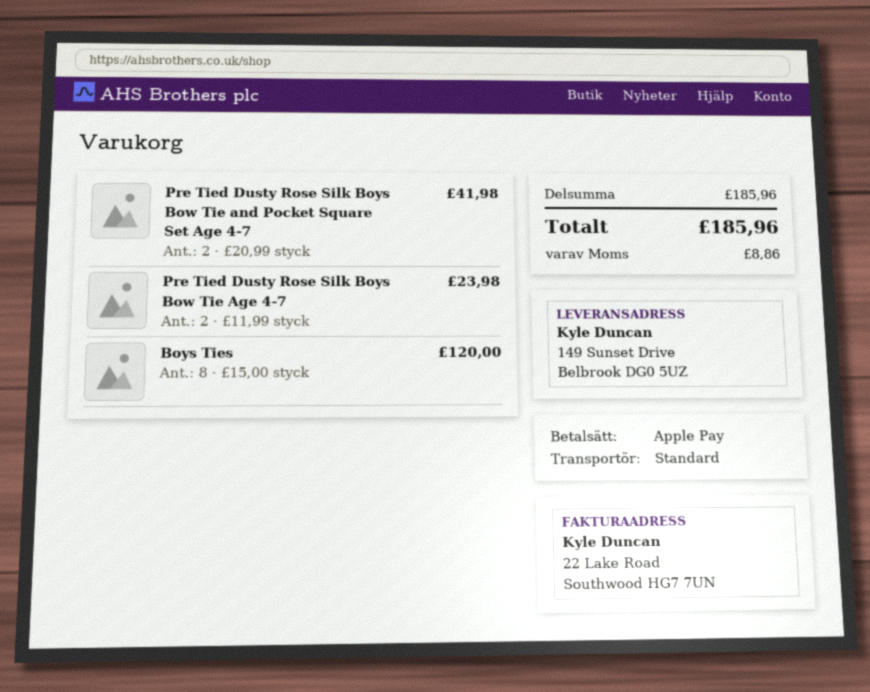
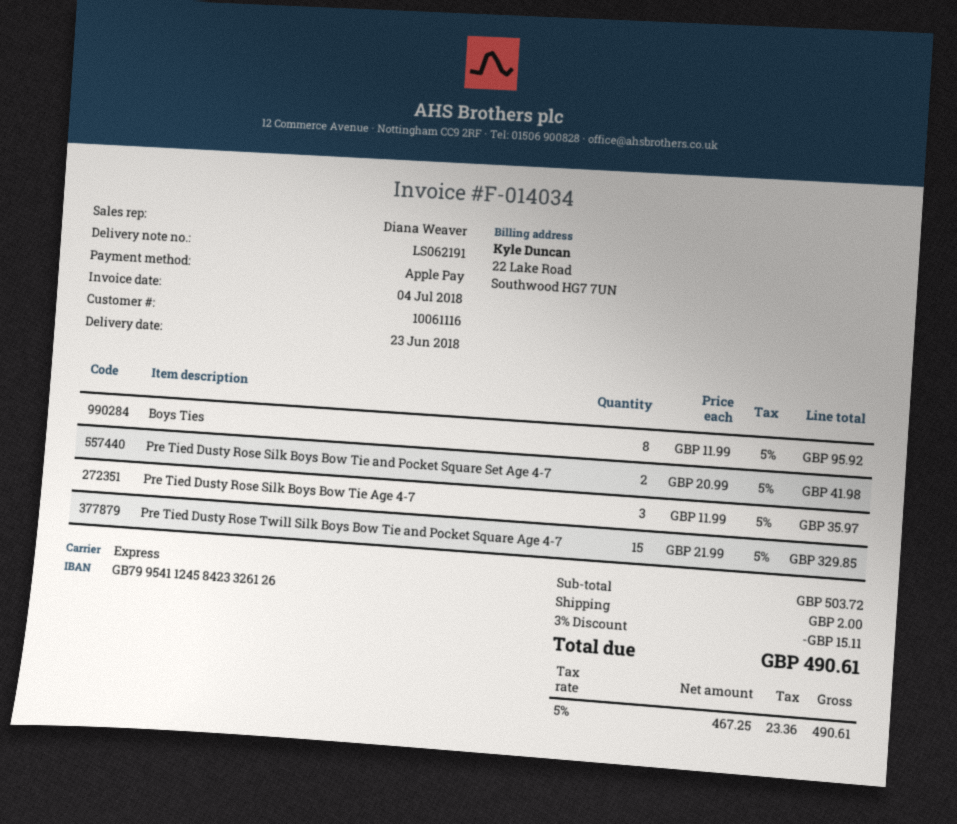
shipping method: standard -> express
Pre Tied Dusty Rose Silk Boys Bow Tie Age 4-7: 2 x 11.99 = 23.98 -> 3 x 11.99 = 35.97
Boys Ties: 8 x 15.00 = 120.00 -> 8 x 11.99 = 95.92
Pre Tied Dusty Rose Twill Silk Boys Bow Tie and Pocket Square Age 4-7: none -> 15 x 21.99 = 329.85
subtotal: 185.96 -> 503.72
discount: none -> 3% = 15.11
shipping: none -> 2.00
tax: 8.86 -> 23.36
total: 185.96 -> 490.61

